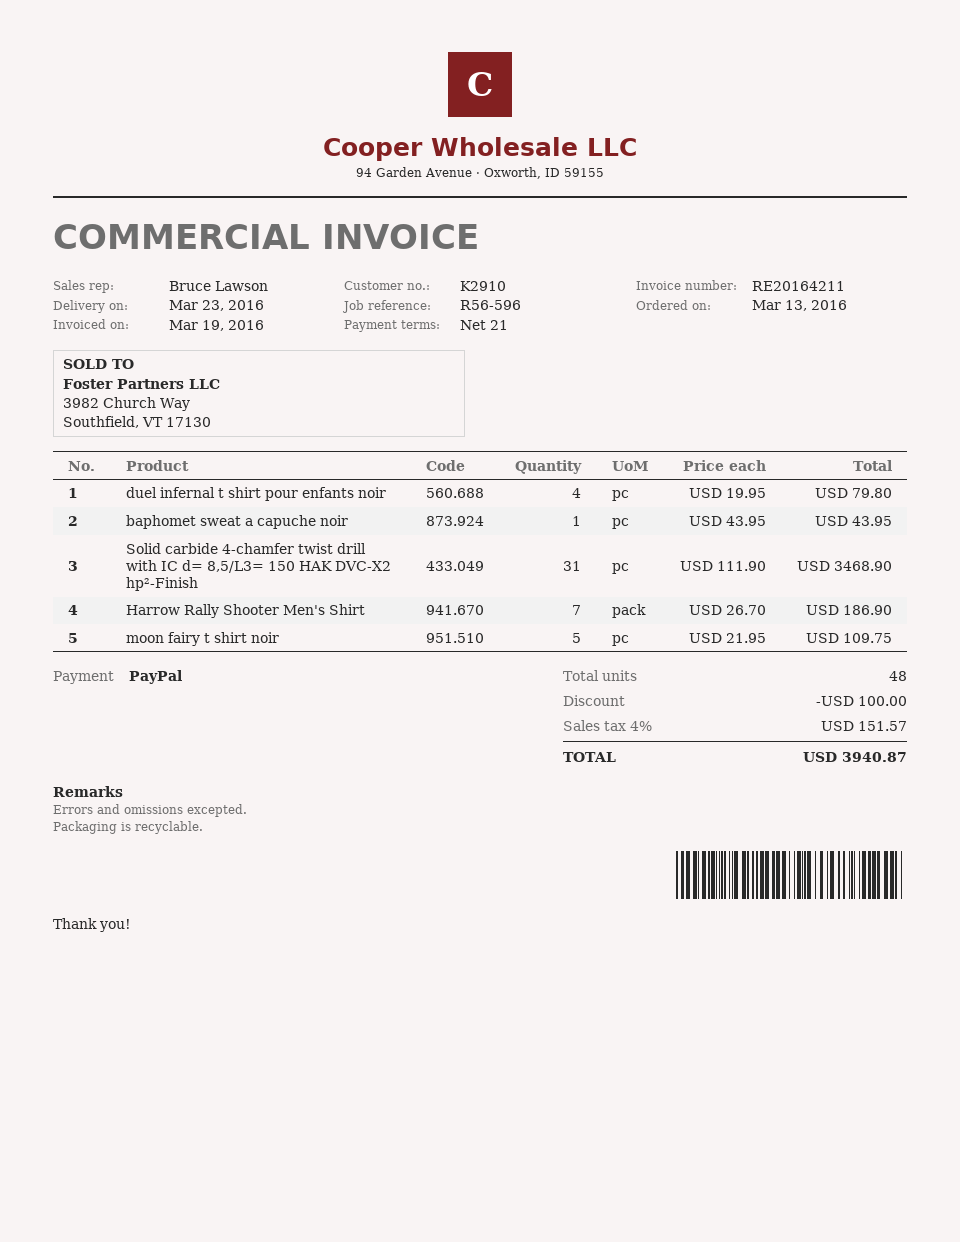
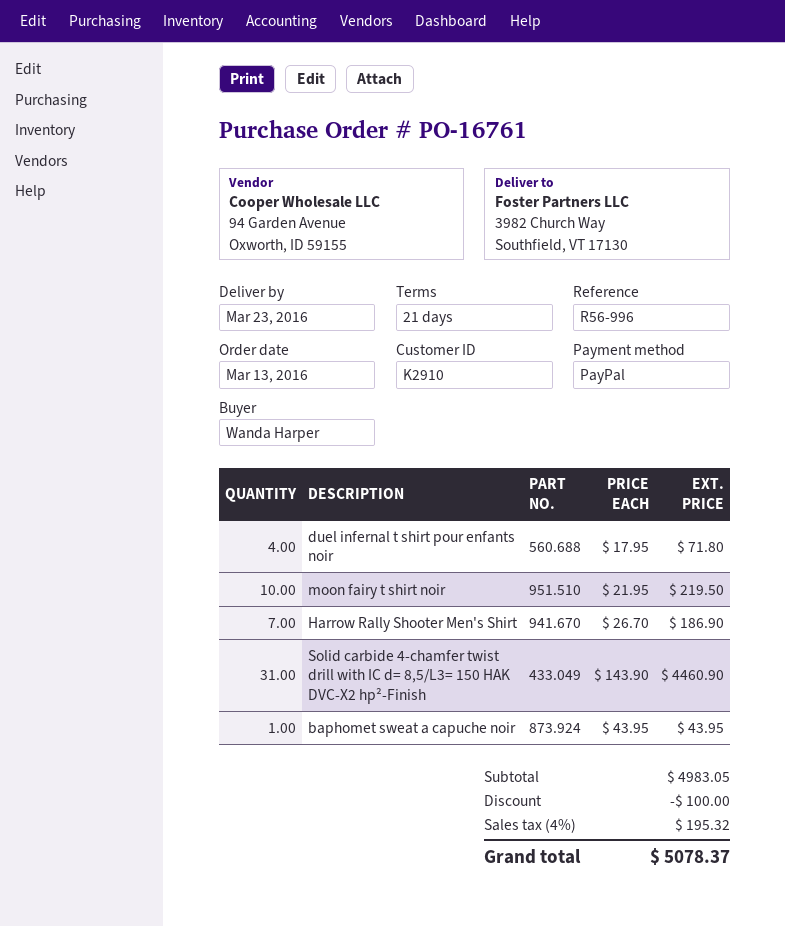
reference: R56-596 -> R56-996
duel infernal t shirt pour enfants noir: 4 x 19.95 = 79.80 -> 4 x 17.95 = 71.80
Solid carbide 4-chamfer twist drill with IC d= 8,5/L3= 150 HAK DVC-X2 hp²-Finish: 31 x 111.90 = 3468.90 -> 31 x 143.90 = 4460.90
moon fairy t shirt noir: 5 x 21.95 = 109.75 -> 10 x 21.95 = 219.50
tax: 4% = 151.57 -> 4% = 195.32
total: 3940.87 -> 5078.37

